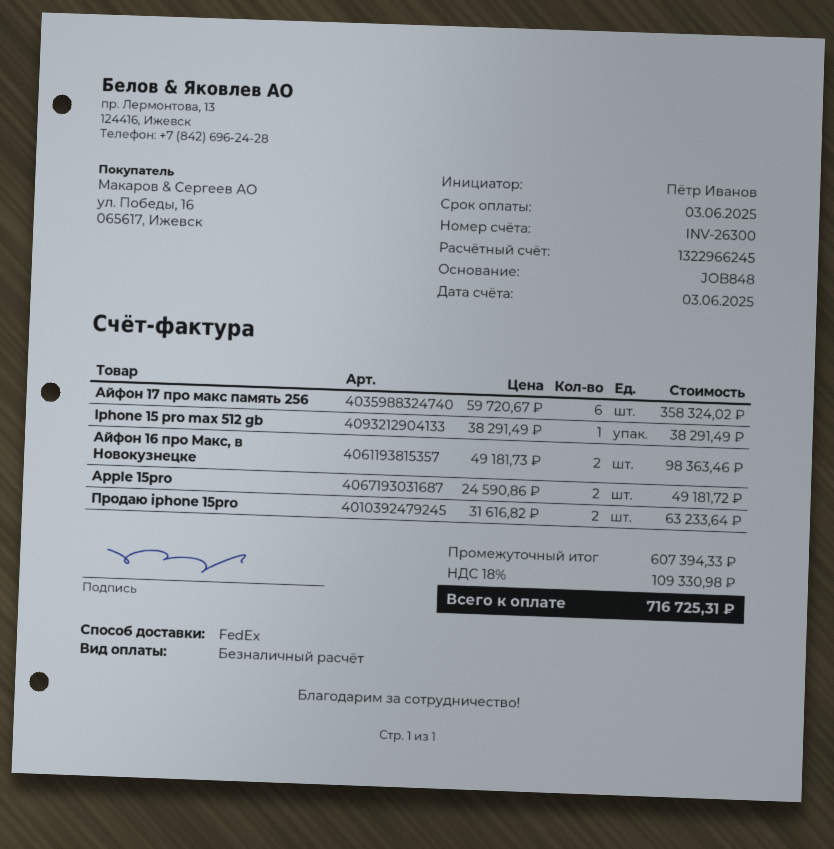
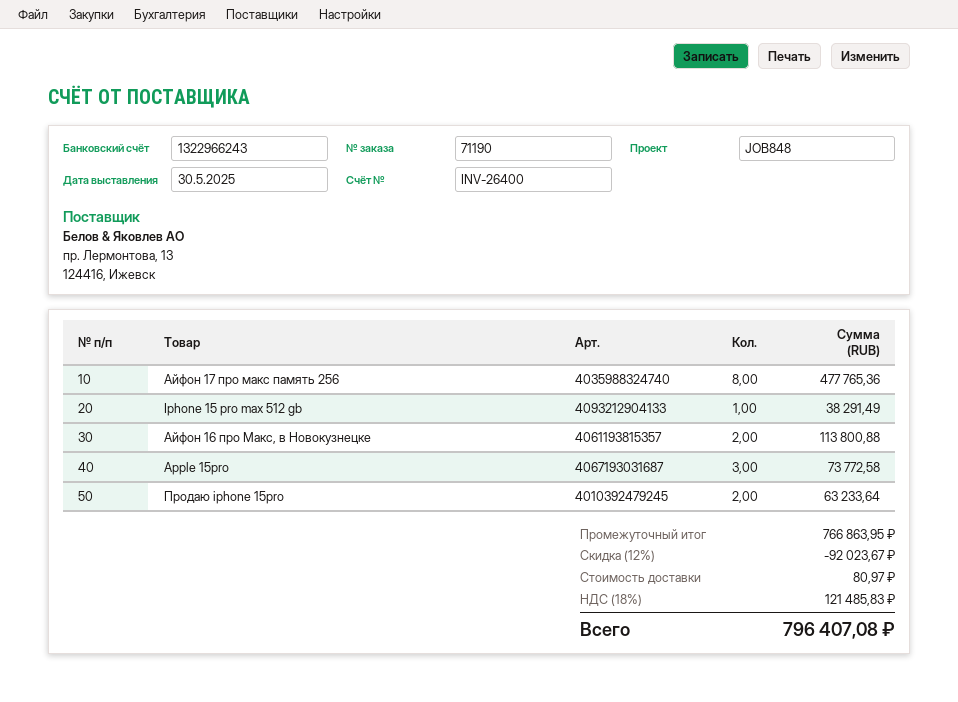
invoice number: INV-26300 -> INV-26400
invoice date: 2025-06-03 -> 2025-05-30
bank account: 1322966245 -> 1322966243
Айфон 17 про макс память 256: 6 for 358324.02 -> 8 for 477765.36
Айфон 16 про Макс, в Новокузнецке: 2 for 98363.46 -> 2 for 113800.88
Apple 15pro: 2 for 49181.72 -> 3 for 73772.58
subtotal: 607394.33 -> 766863.95
discount: none -> 12% = 92023.67
shipping: none -> 80.97
tax: 18% = 109330.98 -> 18% = 121485.83
total: 716725.31 -> 796407.08

